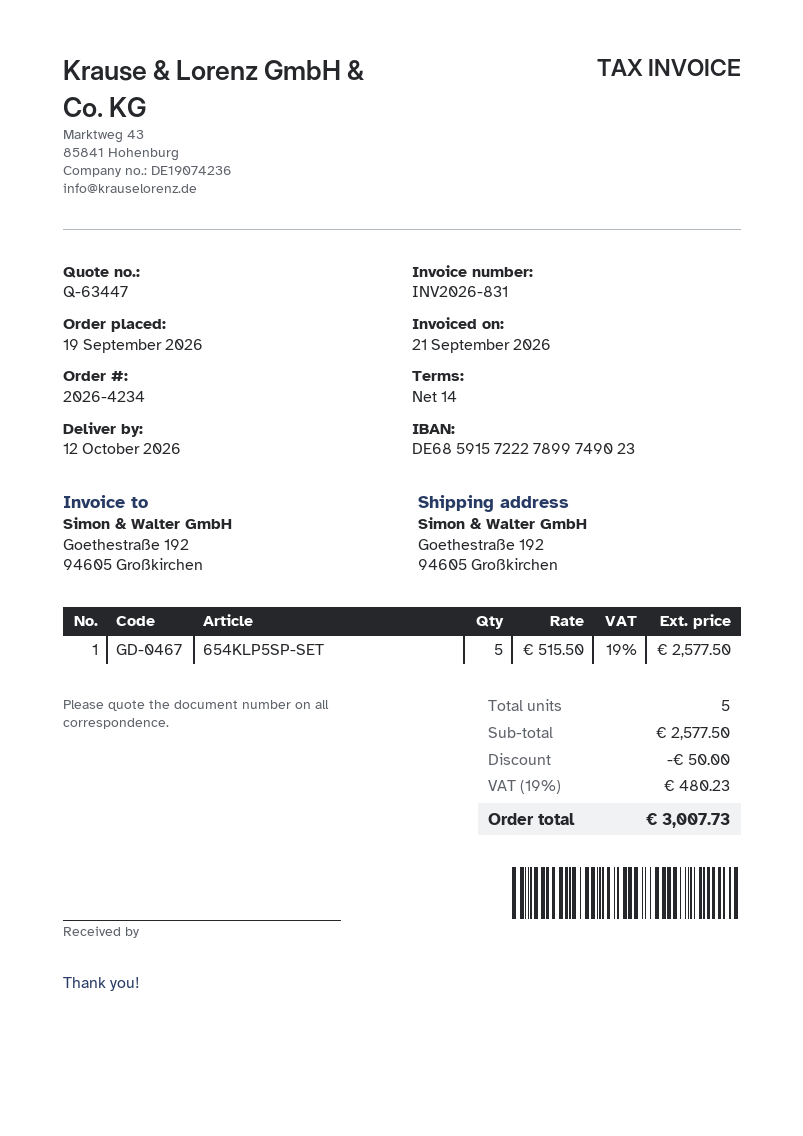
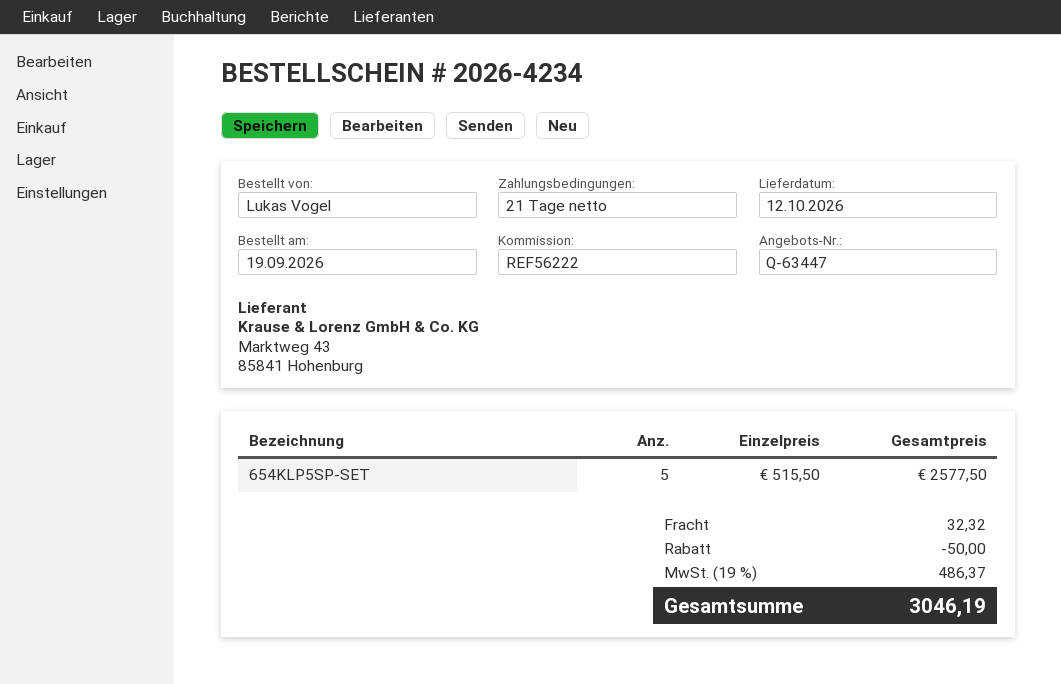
payment terms: 14 days -> 21 days
shipping: none -> 32.32
tax: 19% = 480.23 -> 19% = 486.37
total: 3007.73 -> 3046.19

